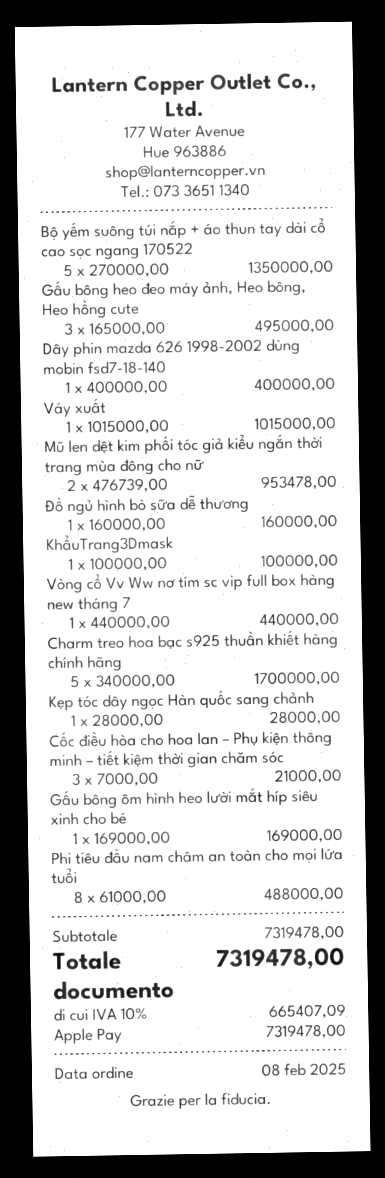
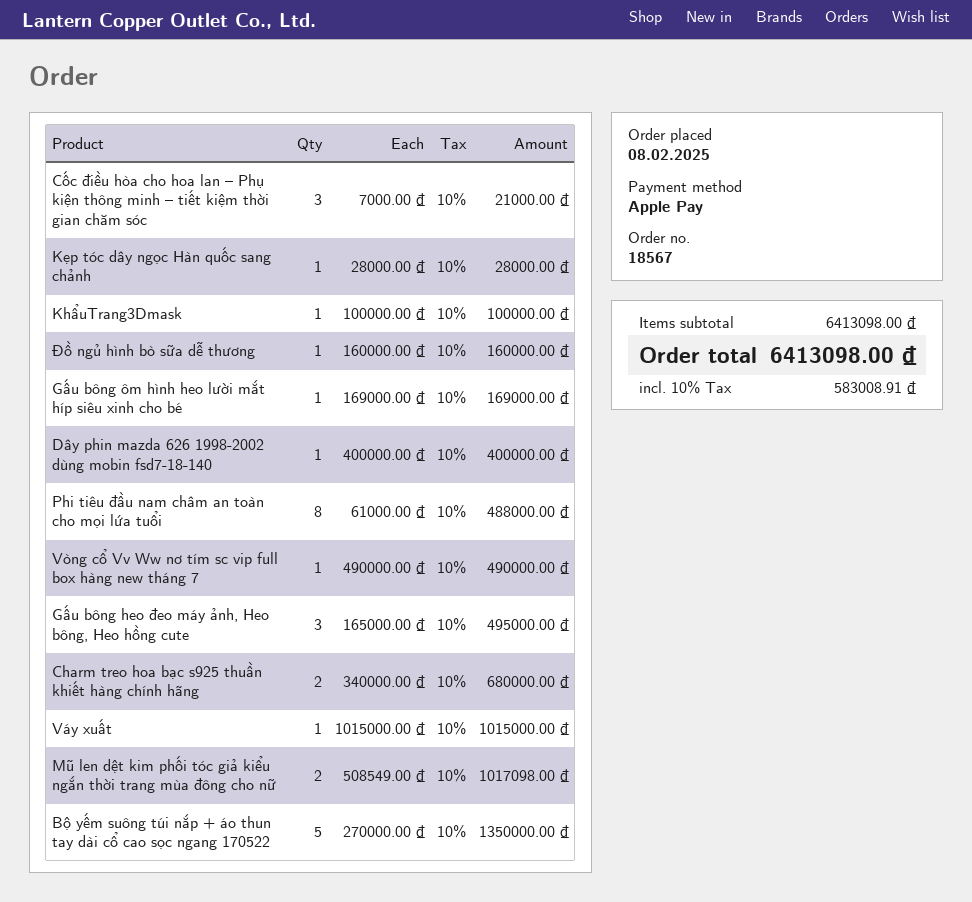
Mũ len dệt kim phối tóc giả kiểu ngắn thời trang mùa đông cho nữ: 2 x 476739.00 = 953478.00 -> 2 x 508549.00 = 1017098.00
Vòng cổ Vv Ww nơ tím sc vip full box hàng new tháng 7: 1 x 440000.00 = 440000.00 -> 1 x 490000.00 = 490000.00
Charm treo hoa bạc s925 thuần khiết hàng chính hãng: 5 x 340000.00 = 1700000.00 -> 2 x 340000.00 = 680000.00
subtotal: 7319478.00 -> 6413098.00
tax: 10% = 665407.09 -> 10% = 583008.91
total: 7319478.00 -> 6413098.00

